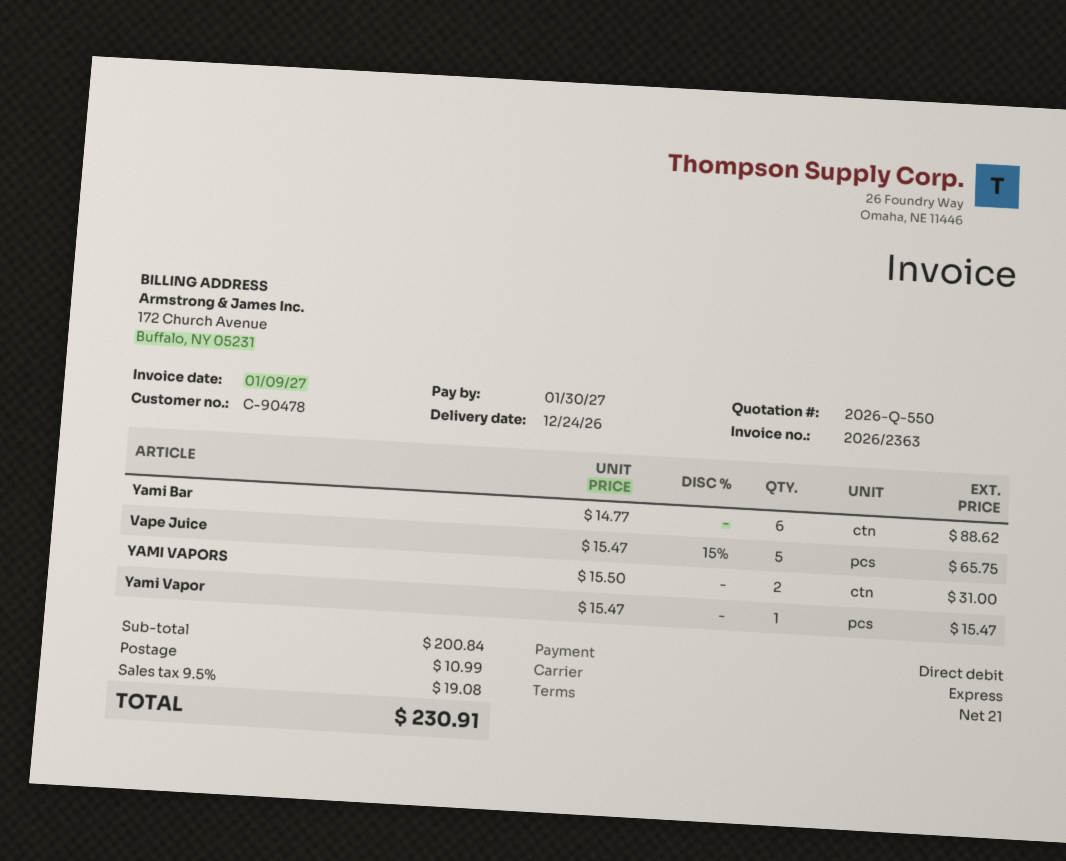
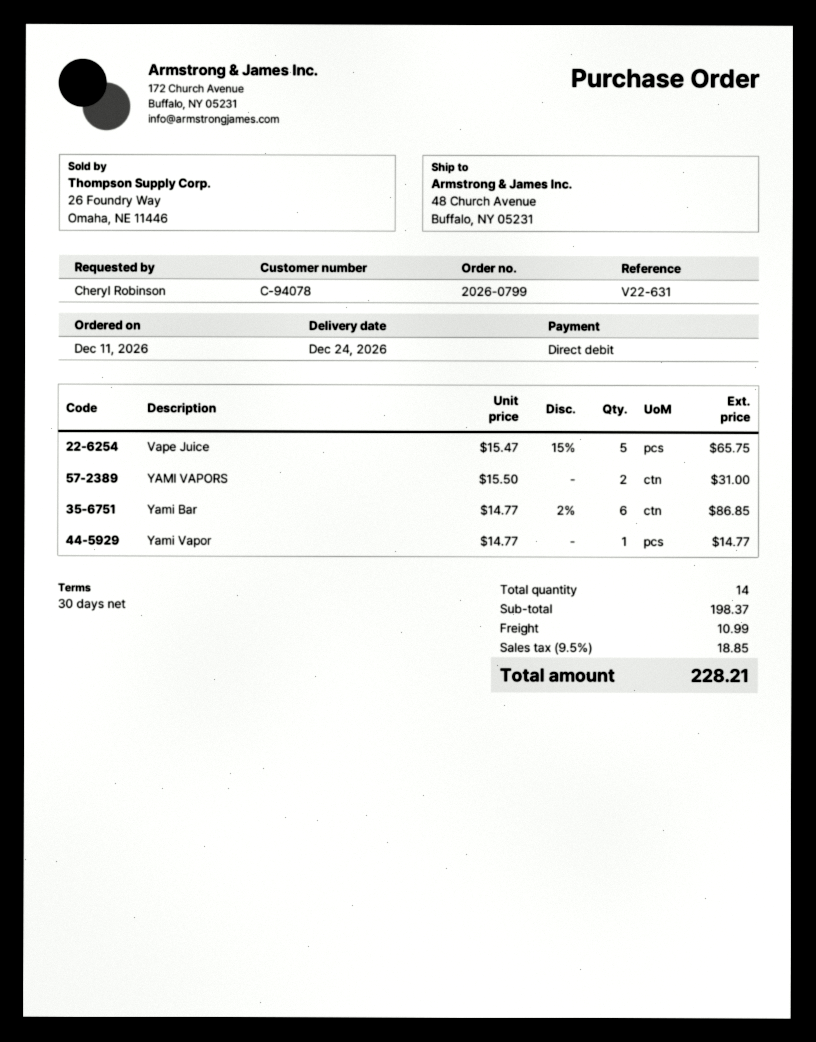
payment terms: 21 days -> 30 days
customer number: C-90478 -> C-94078
Yami Bar: 6 x 14.77 = 88.62 -> 6 x 14.77 - 2% = 86.85
Yami Vapor: 1 x 15.47 = 15.47 -> 1 x 14.77 = 14.77
subtotal: 200.84 -> 198.37
tax: 9.5% = 19.08 -> 9.5% = 18.85
total: 230.91 -> 228.21

